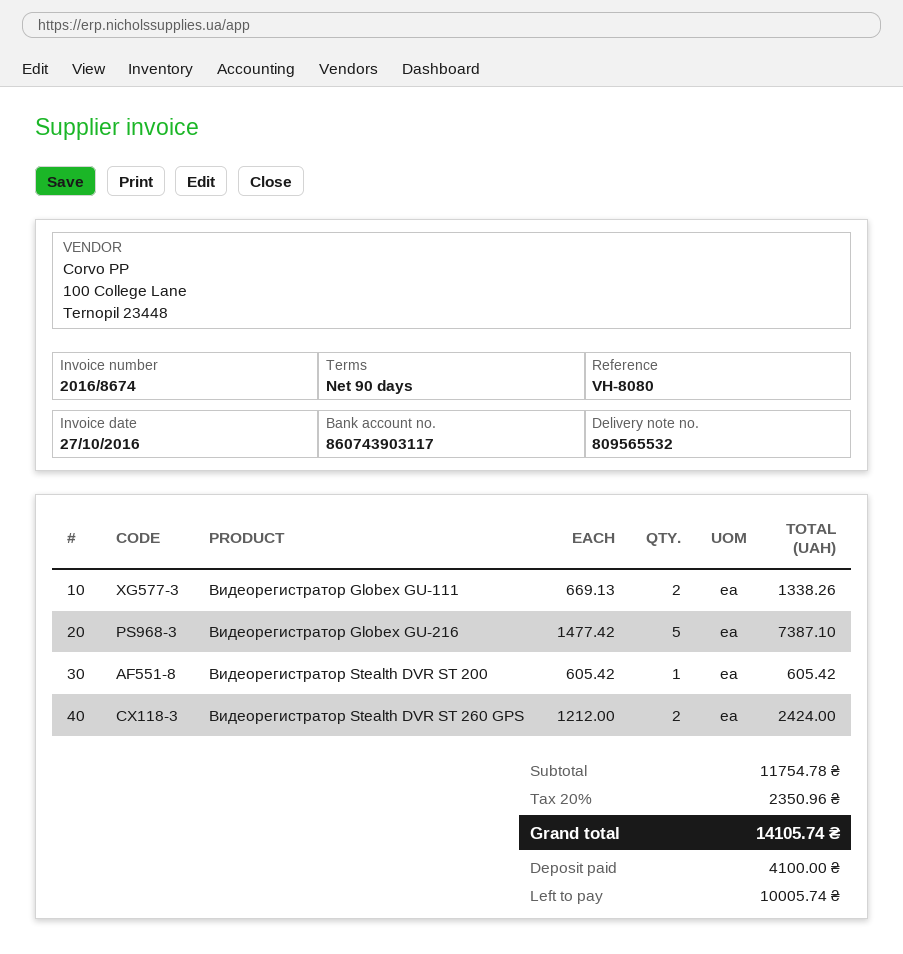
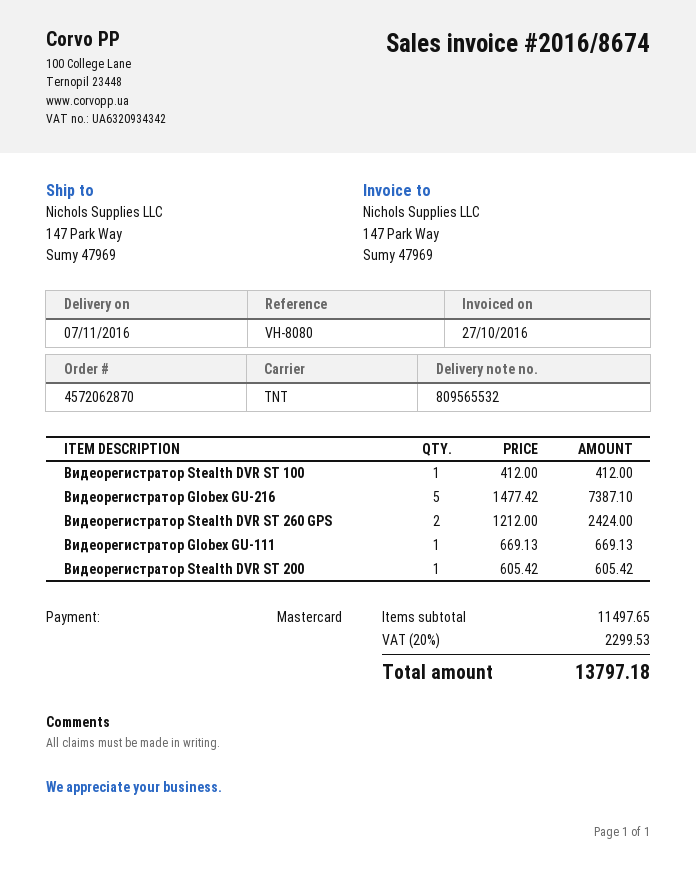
Видеорегистратор Globex GU-111: 2 x 669.13 = 1338.26 -> 1 x 669.13 = 669.13
Видеорегистратор Stealth DVR ST 100: none -> 1 x 412.00 = 412.00
subtotal: 11754.78 -> 11497.65
tax: 20% = 2350.96 -> 20% = 2299.53
total: 14105.74 -> 13797.18

